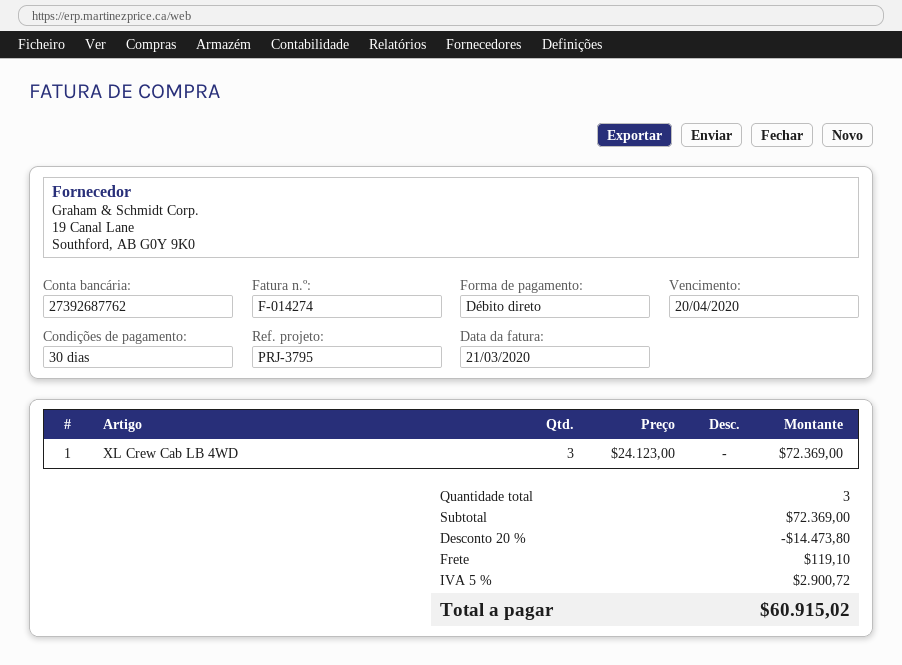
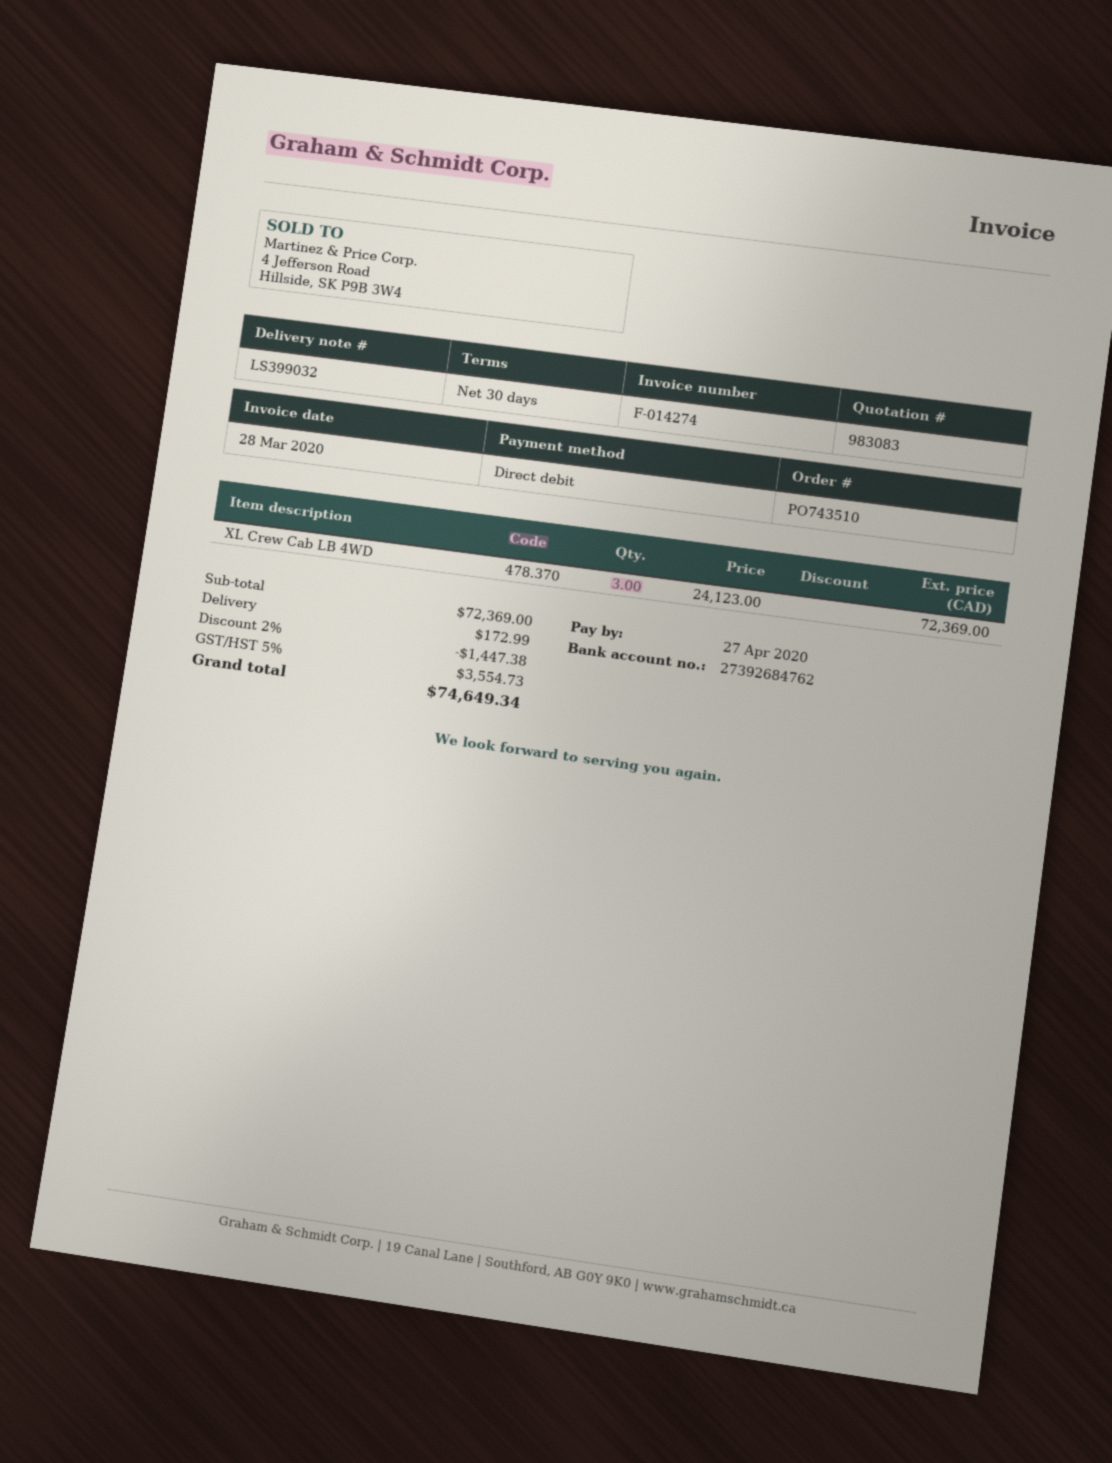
invoice date: 2020-03-21 -> 2020-03-28
due date: 2020-04-20 -> 2020-04-27
bank account: 27392687762 -> 27392684762
discount: 20% = 14473.80 -> 2% = 1447.38
shipping: 119.10 -> 172.99
tax: 5% = 2900.72 -> 5% = 3554.73
total: 60915.02 -> 74649.34

